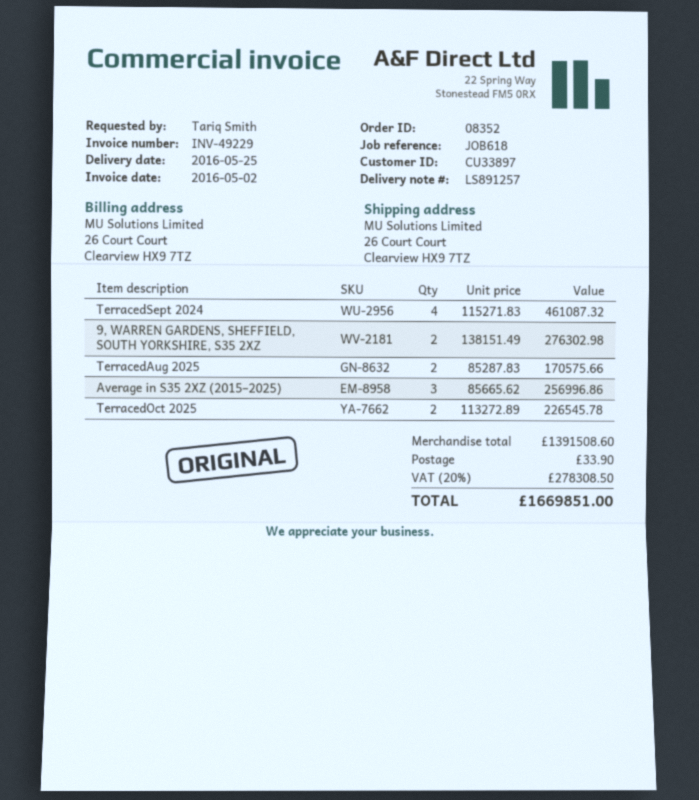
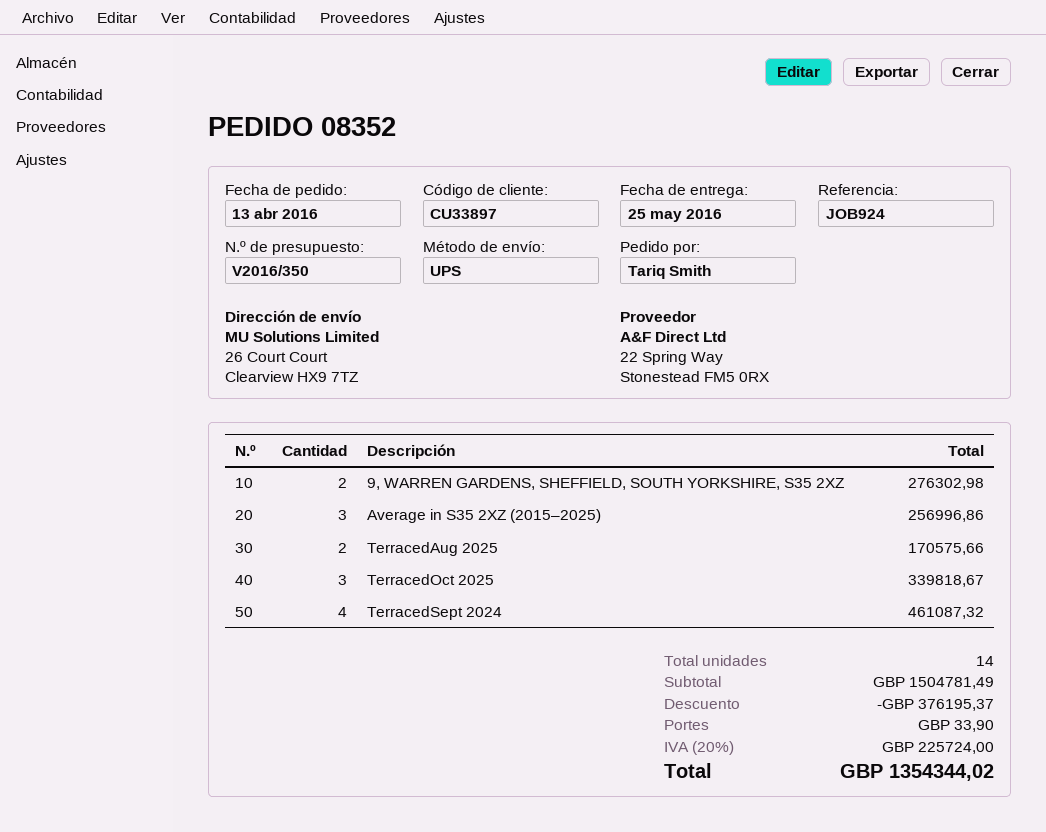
reference: JOB618 -> JOB924
TerracedOct 2025: 2 for 226545.78 -> 3 for 339818.67
subtotal: 1391508.60 -> 1504781.49
discount: none -> 376195.37
tax: 20% = 278308.50 -> 20% = 225724.00
total: 1669851.00 -> 1354344.02

